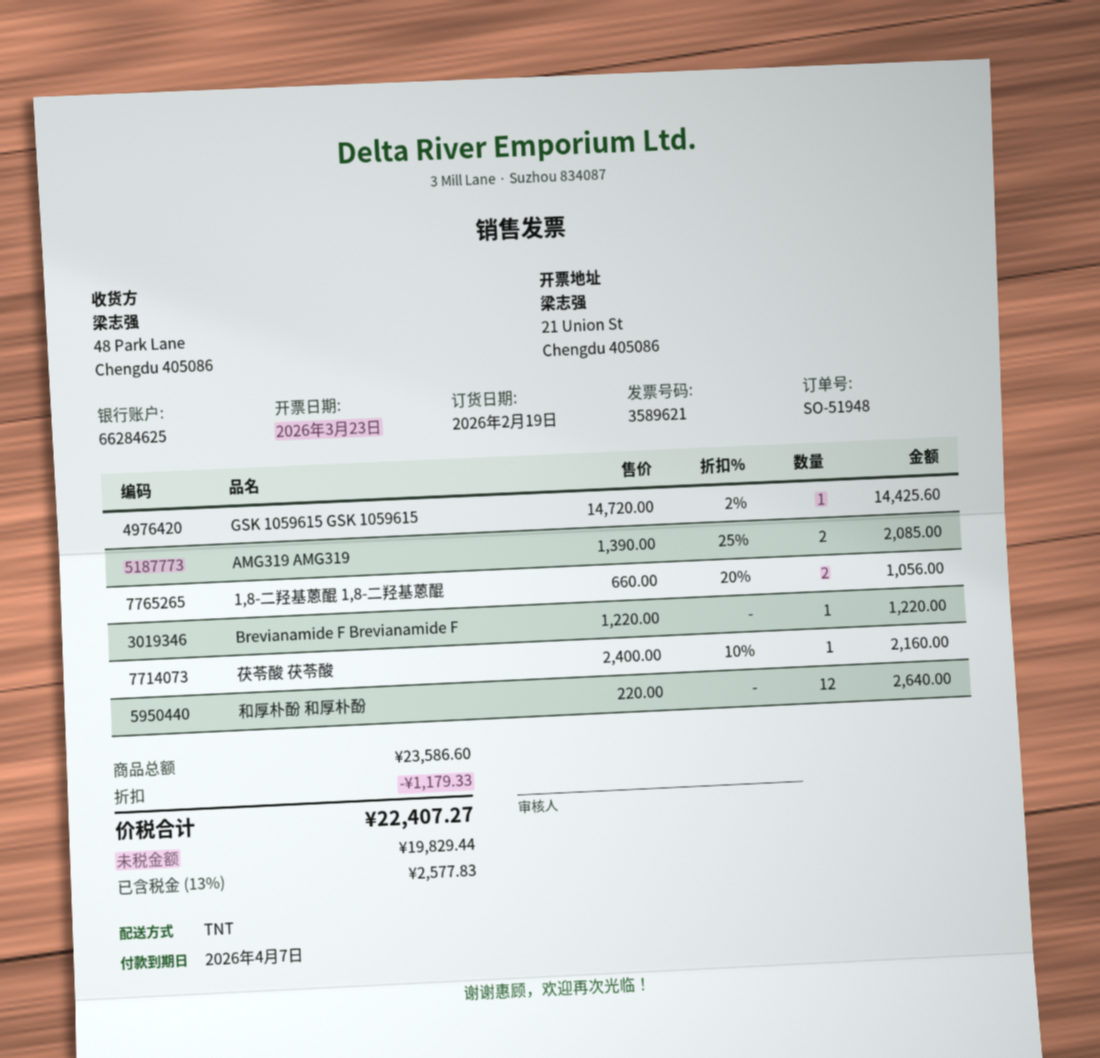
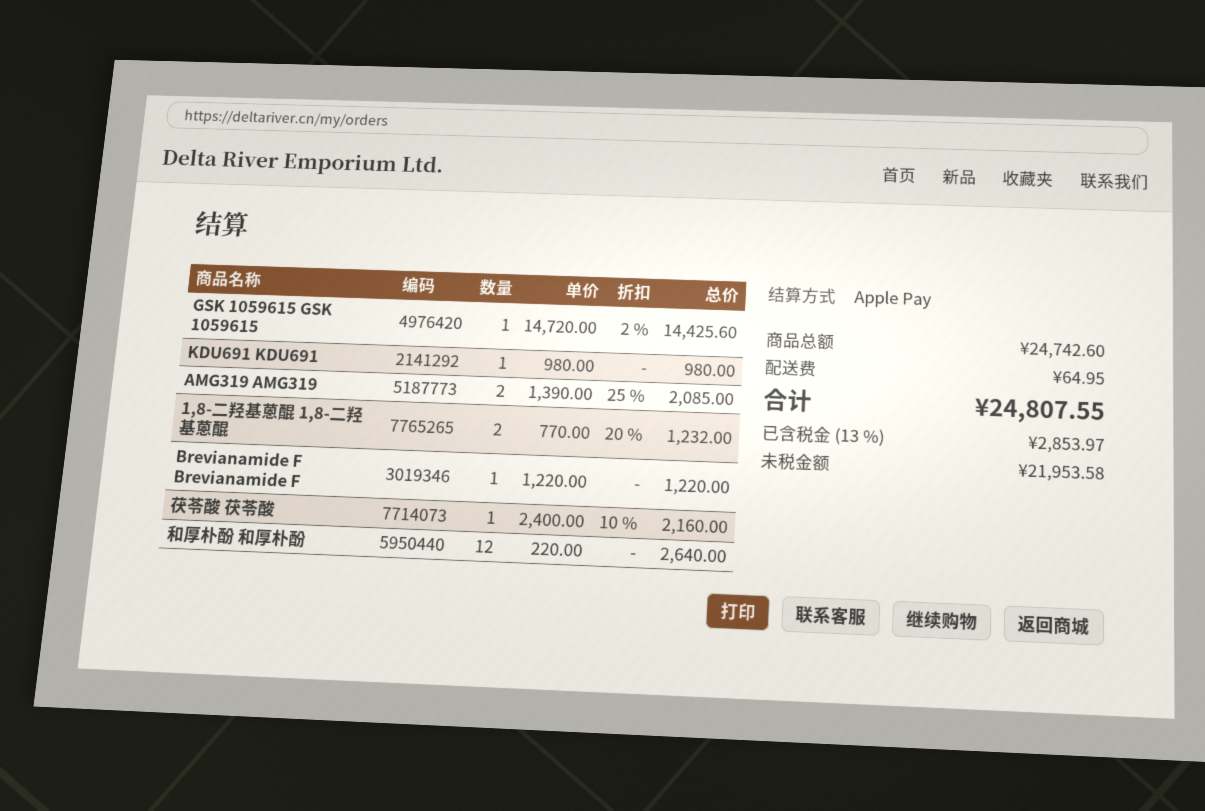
1,8-二羟基蒽醌 1,8-二羟基蒽醌: 2 x 660.00 - 20% = 1056.00 -> 2 x 770.00 - 20% = 1232.00
KDU691 KDU691: none -> 1 x 980.00 = 980.00
subtotal: 23586.60 -> 24742.60
discount: 1179.33 -> none
shipping: none -> 64.95
net: 19829.44 -> 21953.58
tax: 13% = 2577.83 -> 13% = 2853.97
total: 22407.27 -> 24807.55

